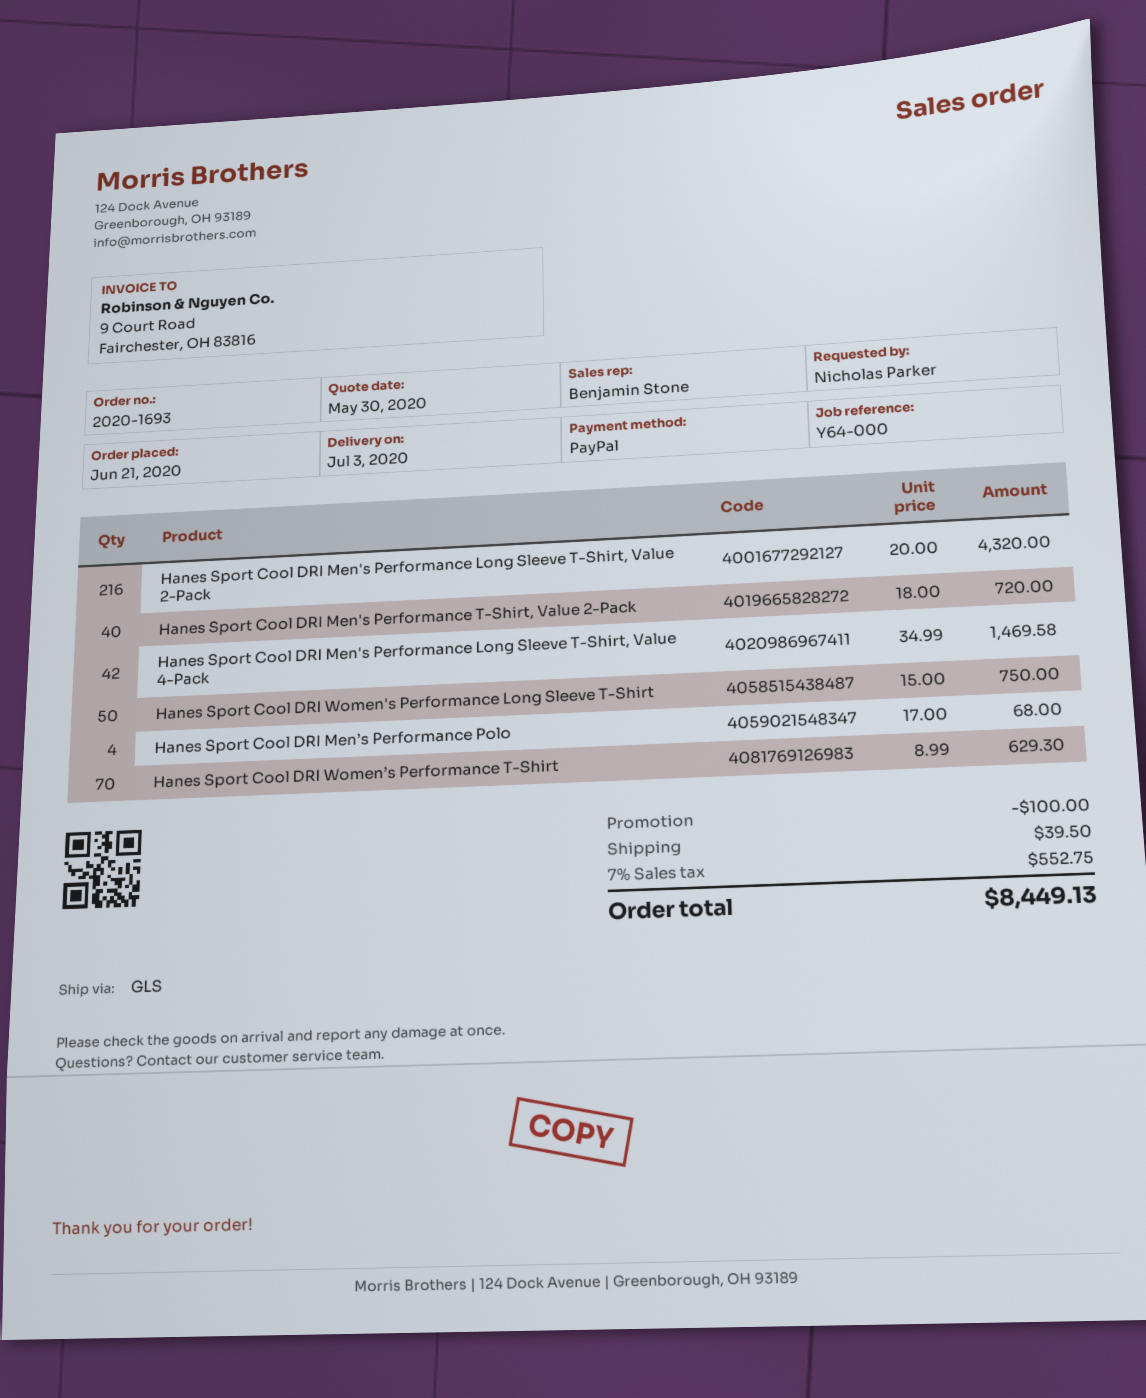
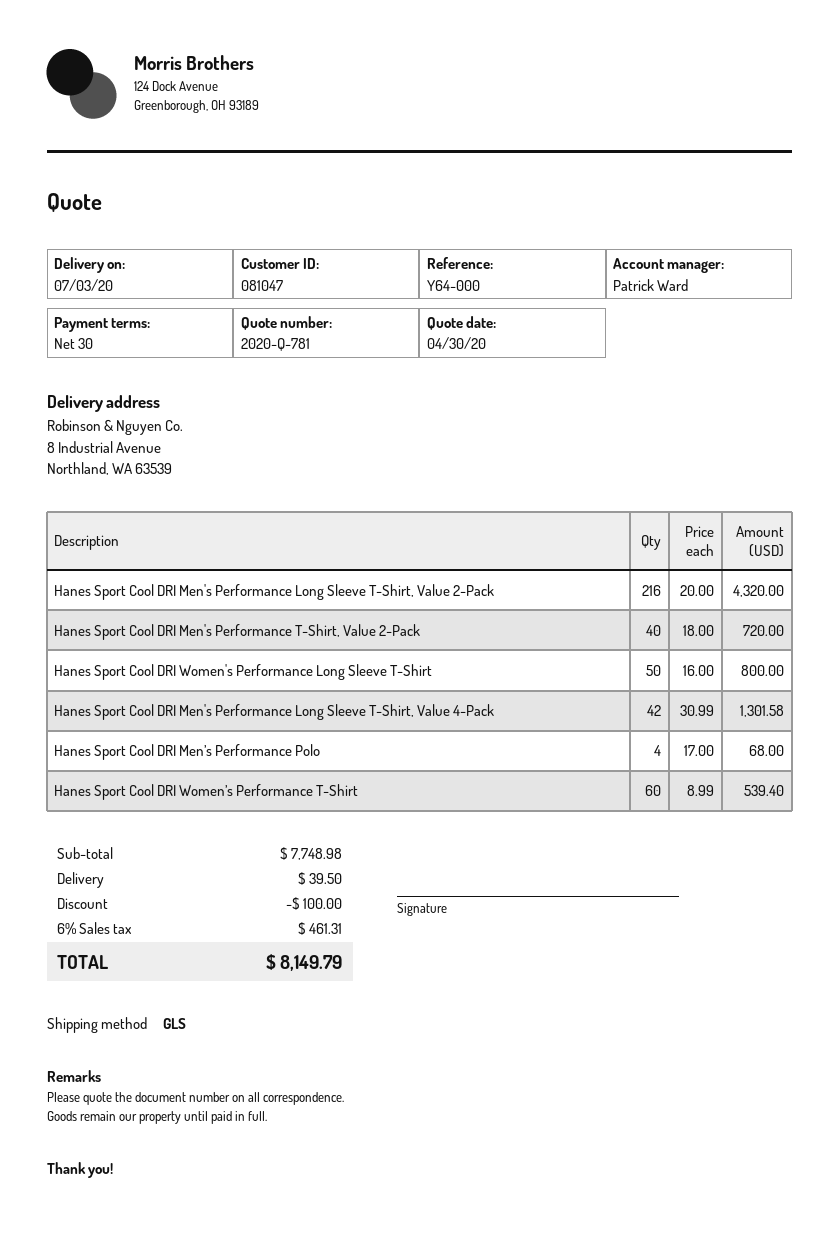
quote date: 2020-05-30 -> 2020-04-30
sales rep: Benjamin Stone -> Patrick Ward
Hanes Sport Cool DRI Men's Performance Long Sleeve T-Shirt, Value 4-Pack: 42 x 34.99 = 1469.58 -> 42 x 30.99 = 1301.58
Hanes Sport Cool DRI Women's Performance Long Sleeve T-Shirt: 50 x 15.00 = 750.00 -> 50 x 16.00 = 800.00
Hanes Sport Cool DRI Women’s Performance T-Shirt: 70 x 8.99 = 629.30 -> 60 x 8.99 = 539.40
tax: 7% = 552.75 -> 6% = 461.31
total: 8449.13 -> 8149.79

